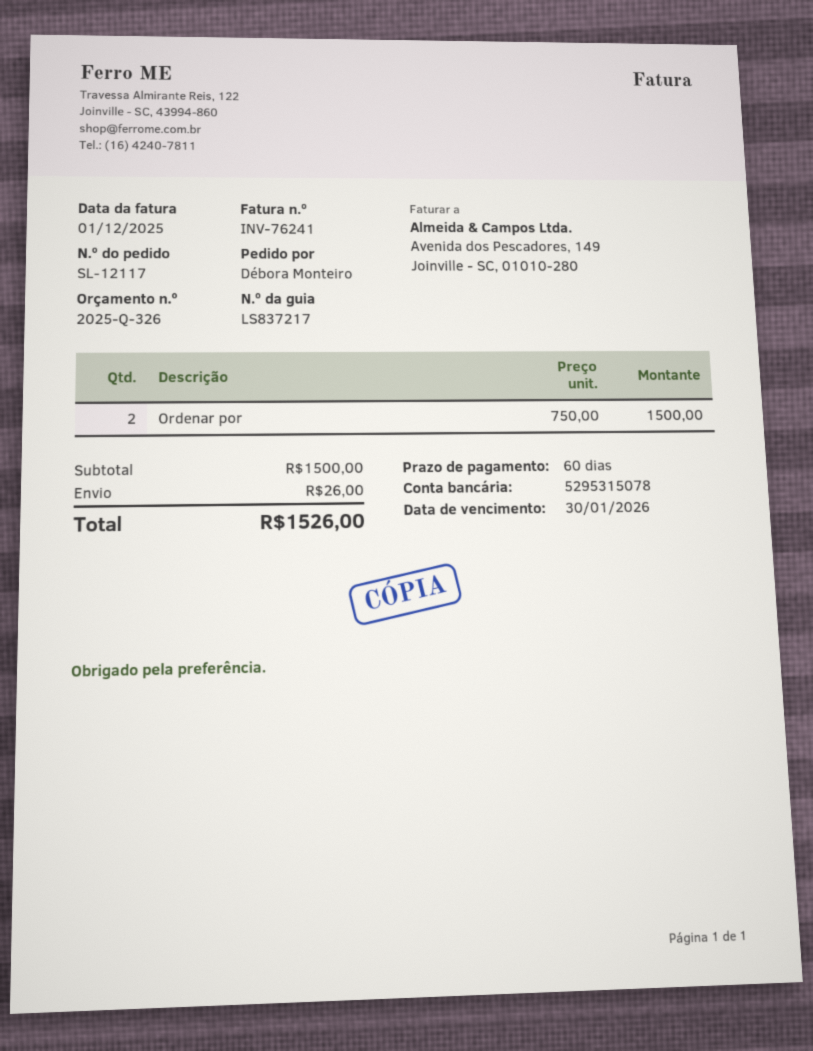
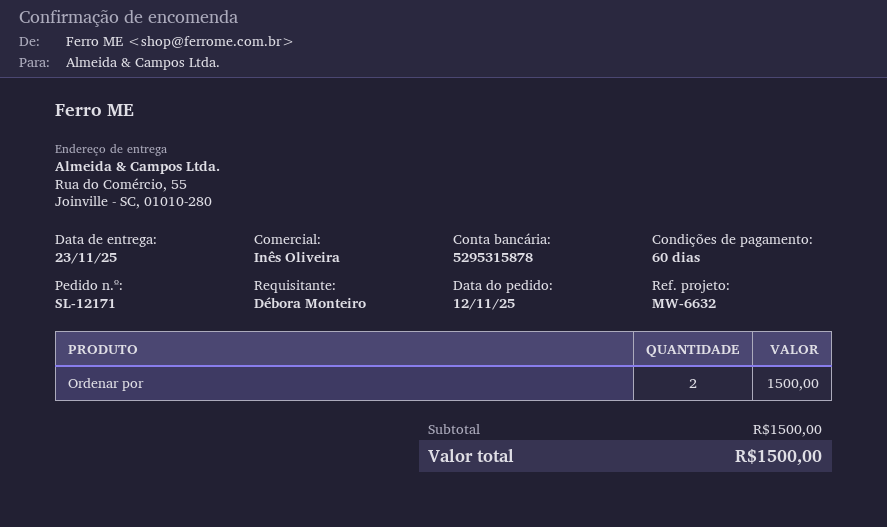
order number: SL-12117 -> SL-12171
bank account: 5295315078 -> 5295315878
shipping: 26.00 -> none
total: 1526.00 -> 1500.00

